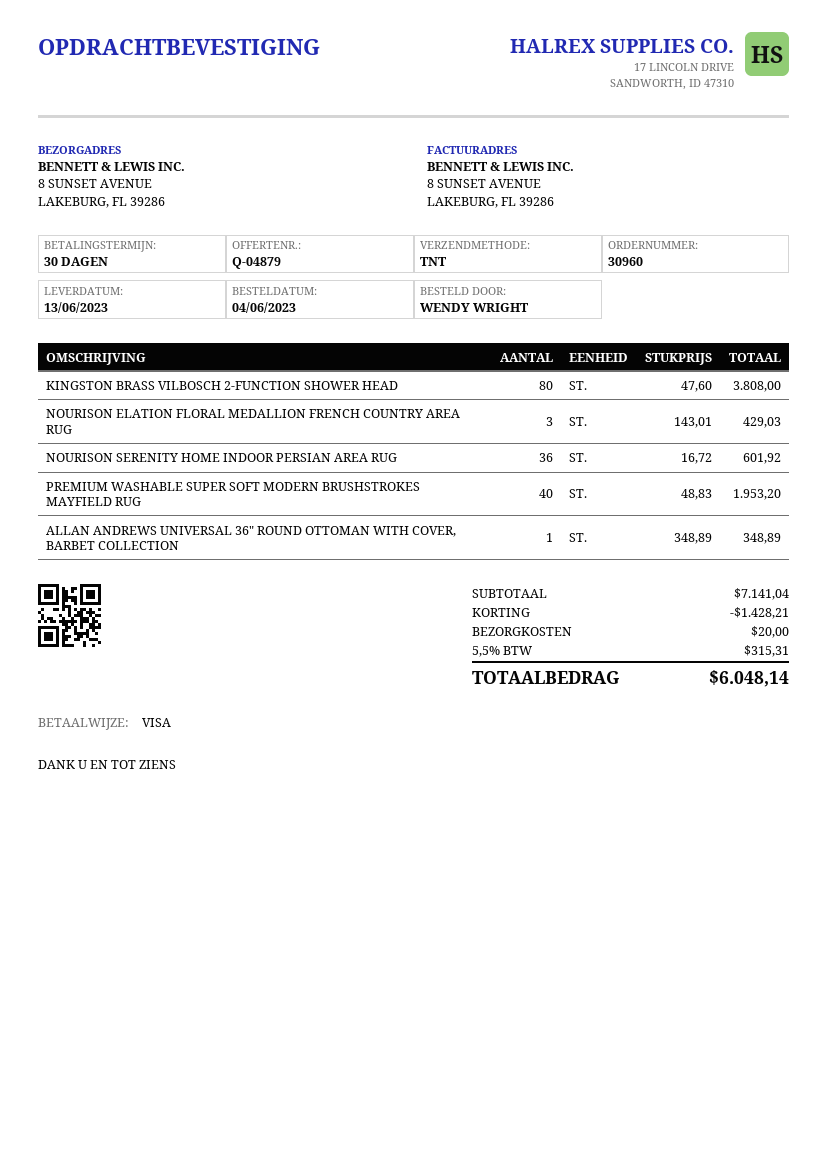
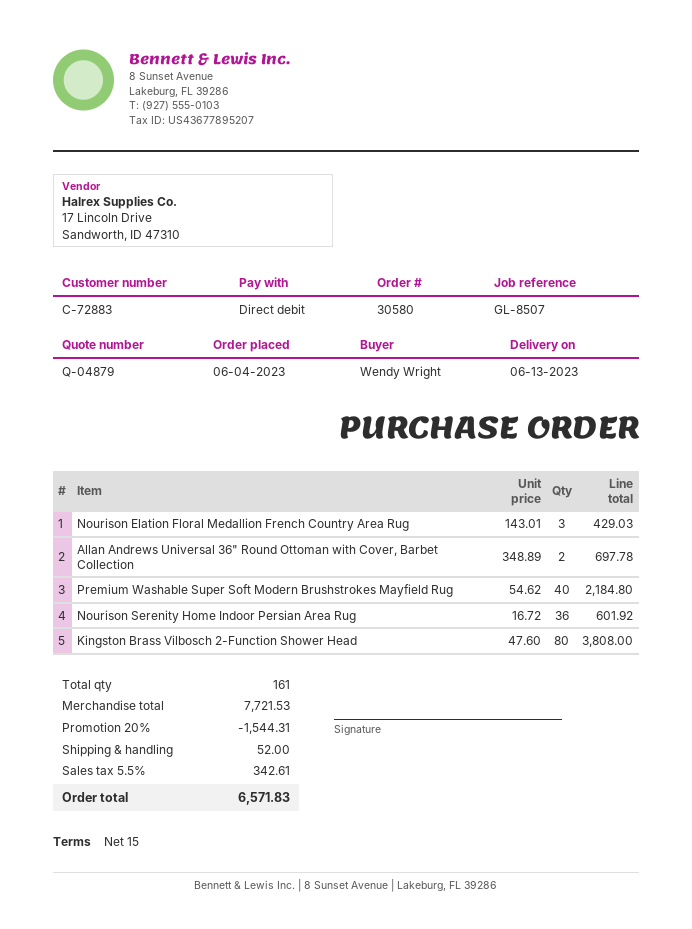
order number: 30960 -> 30580
payment terms: 30 days -> 15 days
payment method: Visa -> direct debit
PREMIUM WASHABLE SUPER SOFT MODERN BRUSHSTROKES MAYFIELD RUG: 40 x 48.83 = 1953.20 -> 40 x 54.62 = 2184.80
ALLAN ANDREWS UNIVERSAL 36" ROUND OTTOMAN WITH COVER, BARBET COLLECTION: 1 x 348.89 = 348.89 -> 2 x 348.89 = 697.78
subtotal: 7141.04 -> 7721.53
discount: 1428.21 -> 1544.31
shipping: 20.00 -> 52.00
tax: 5.5% = 315.31 -> 5.5% = 342.61
total: 6048.14 -> 6571.83

